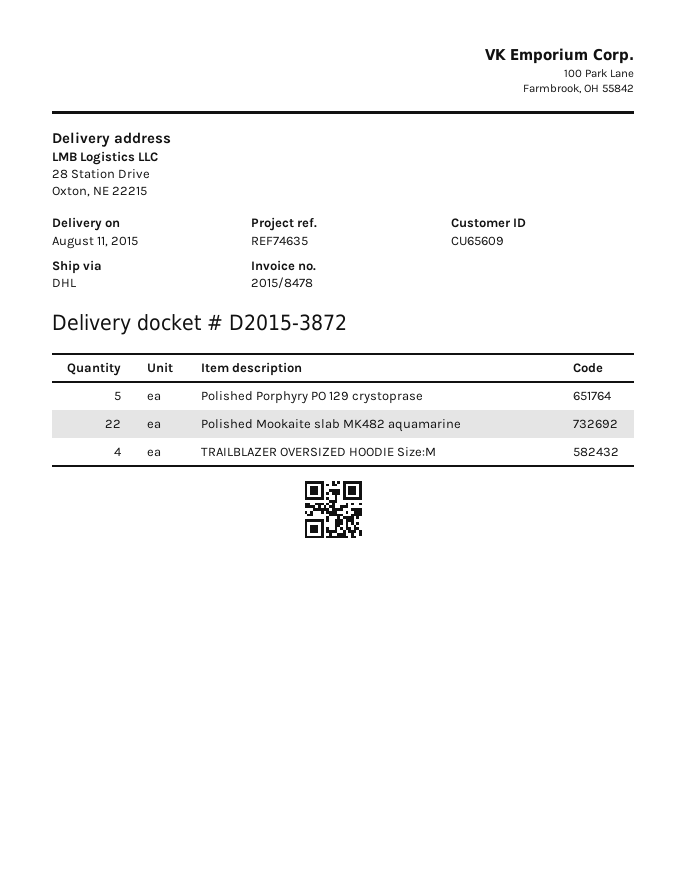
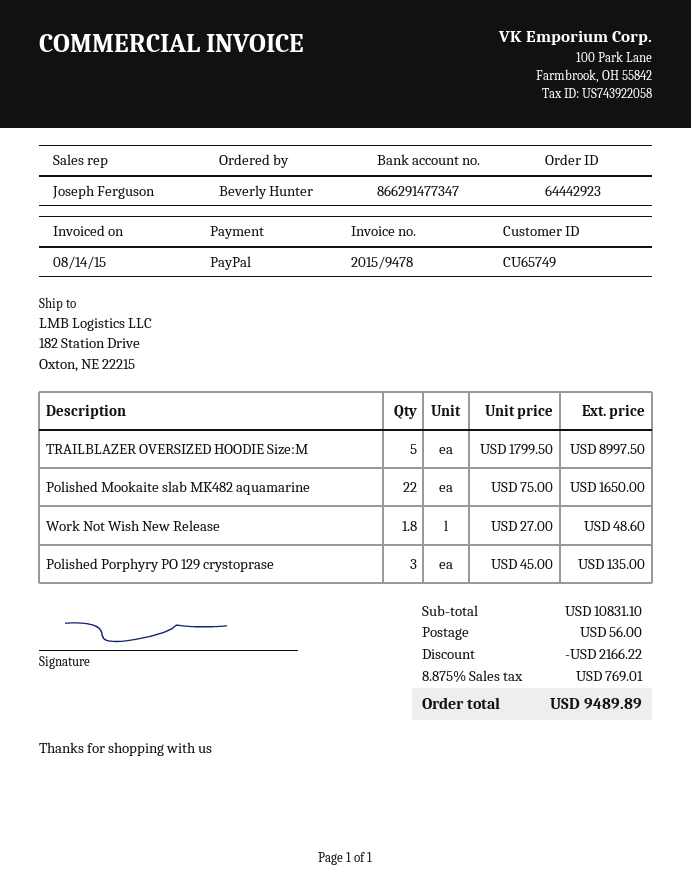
invoice number: 2015/8478 -> 2015/9478
customer number: CU65609 -> CU65749
ship to: 28 Station Drive, Oxton, NE 22215 -> 182 Station Drive, Oxton, NE 22215
Polished Porphyry PO 129 crystoprase: 5 -> 3
TRAILBLAZER OVERSIZED HOODIE Size:M: 4 -> 5
Work Not Wish New Release: none -> 1.8

